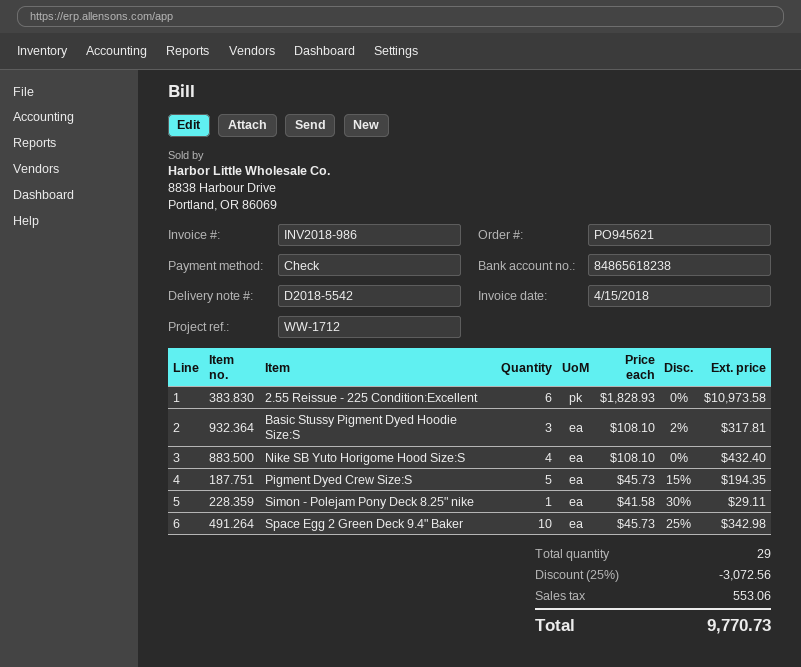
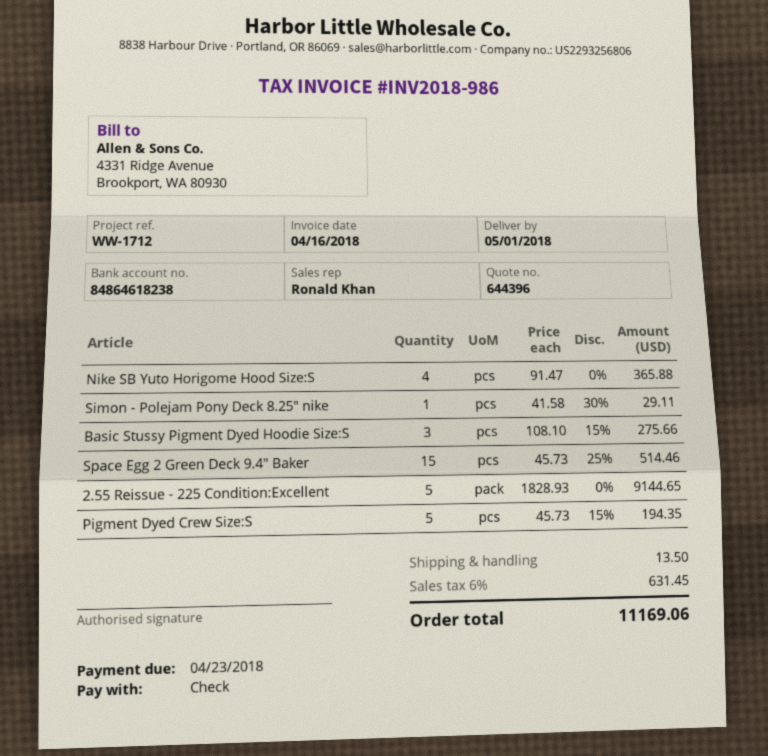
invoice date: 2018-04-15 -> 2018-04-16
bank account: 84865618238 -> 84864618238
2.55 Reissue - 225 Condition:Excellent: 6 x 1828.93 = 10973.58 -> 5 x 1828.93 = 9144.65
Basic Stussy Pigment Dyed Hoodie Size:S: 3 x 108.10 - 2% = 317.81 -> 3 x 108.10 - 15% = 275.66
Nike SB Yuto Horigome Hood Size:S: 4 x 108.10 = 432.40 -> 4 x 91.47 = 365.88
Space Egg 2 Green Deck 9.4" Baker: 10 x 45.73 - 25% = 342.98 -> 15 x 45.73 - 25% = 514.46
discount: 25% = 3072.56 -> none
shipping: none -> 13.50
tax: 553.06 -> 631.45
total: 9770.73 -> 11169.06

